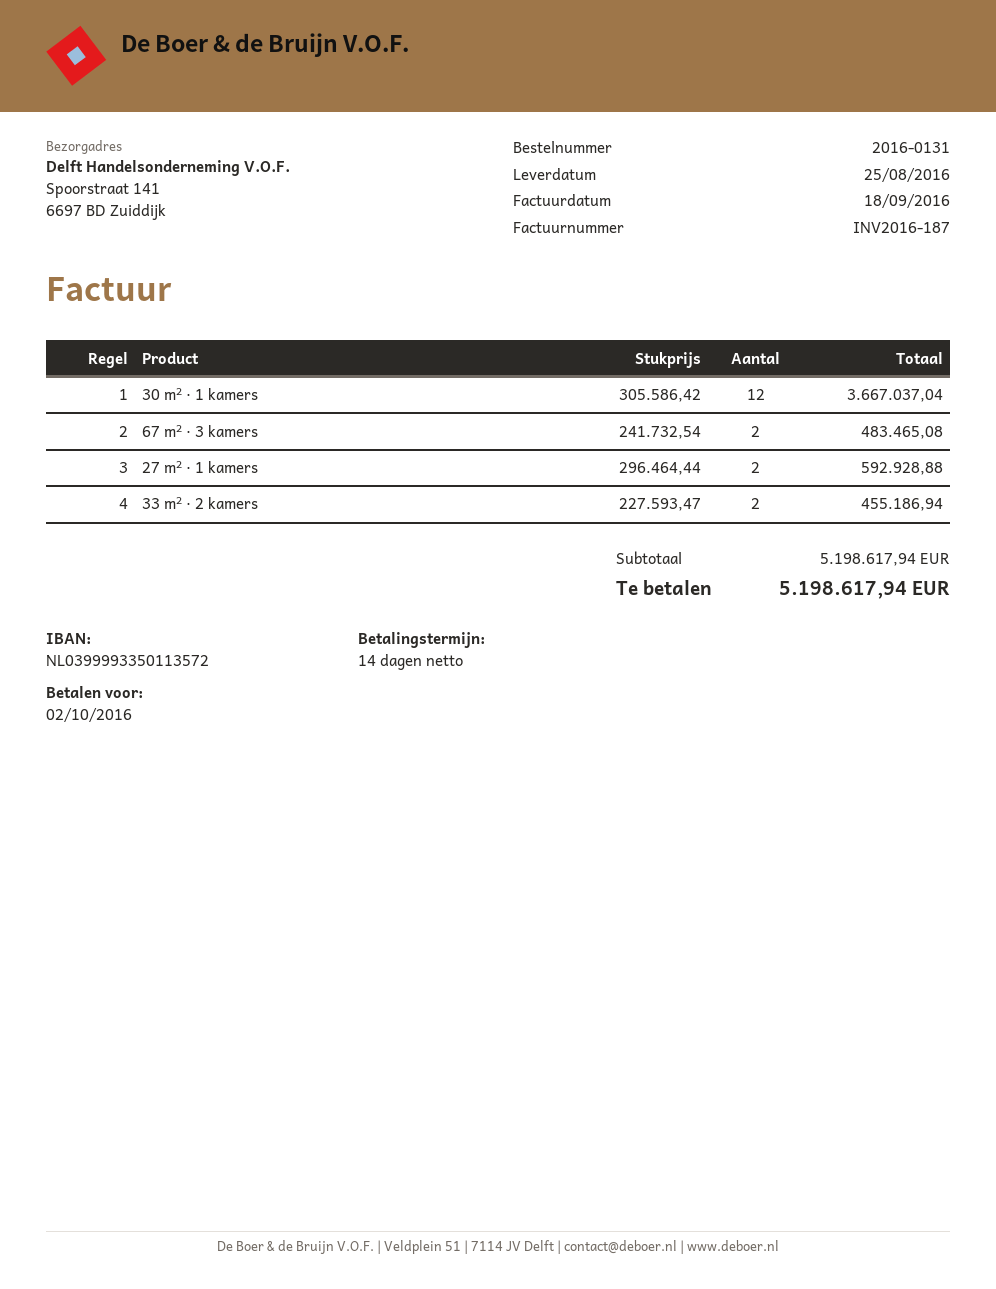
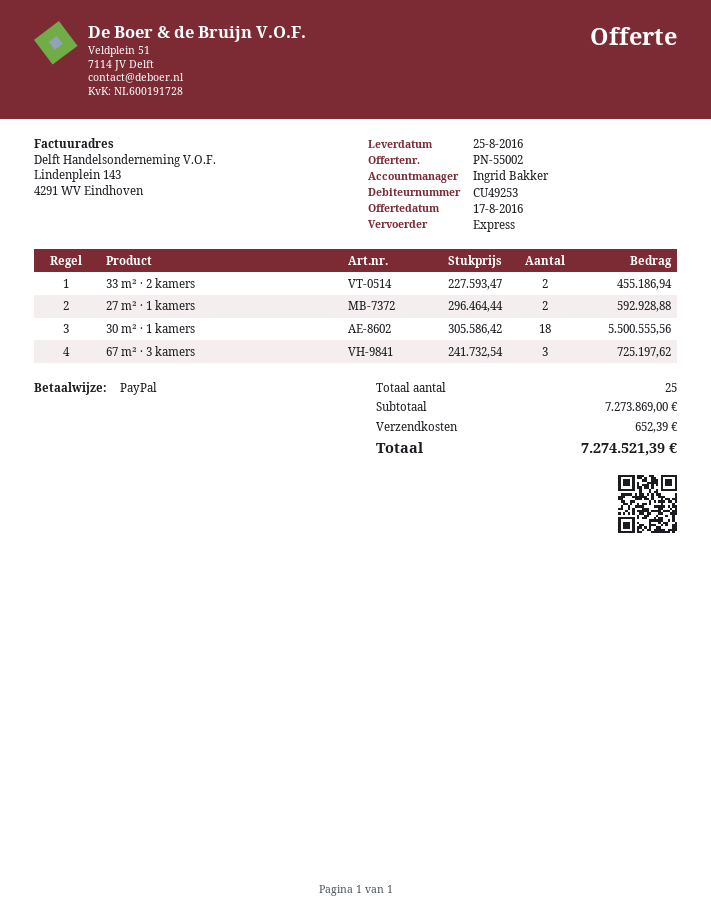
30 m² · 1 kamers: 12 x 305586.42 = 3667037.04 -> 18 x 305586.42 = 5500555.56
67 m² · 3 kamers: 2 x 241732.54 = 483465.08 -> 3 x 241732.54 = 725197.62
subtotal: 5198617.94 -> 7273869.00
shipping: none -> 652.39
total: 5198617.94 -> 7274521.39

